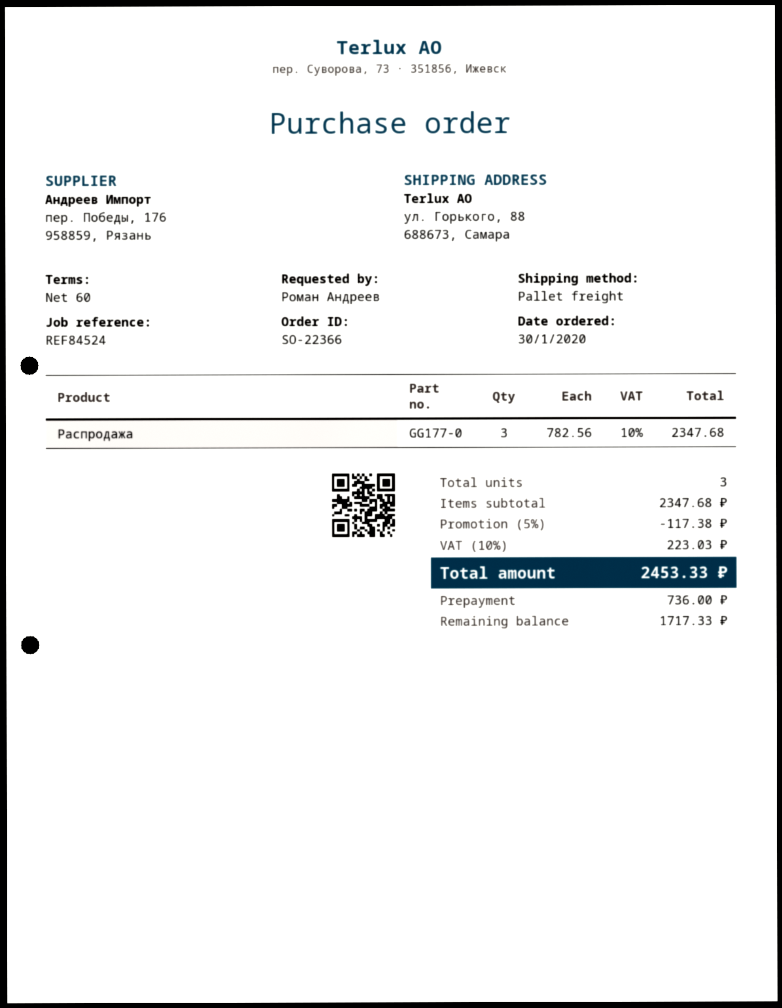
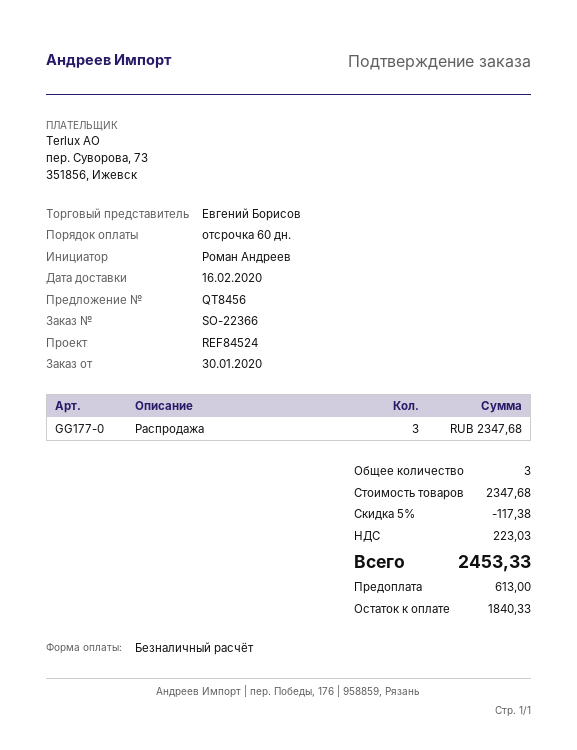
deposit: 736.00 -> 613.00
balance: 1717.33 -> 1840.33

